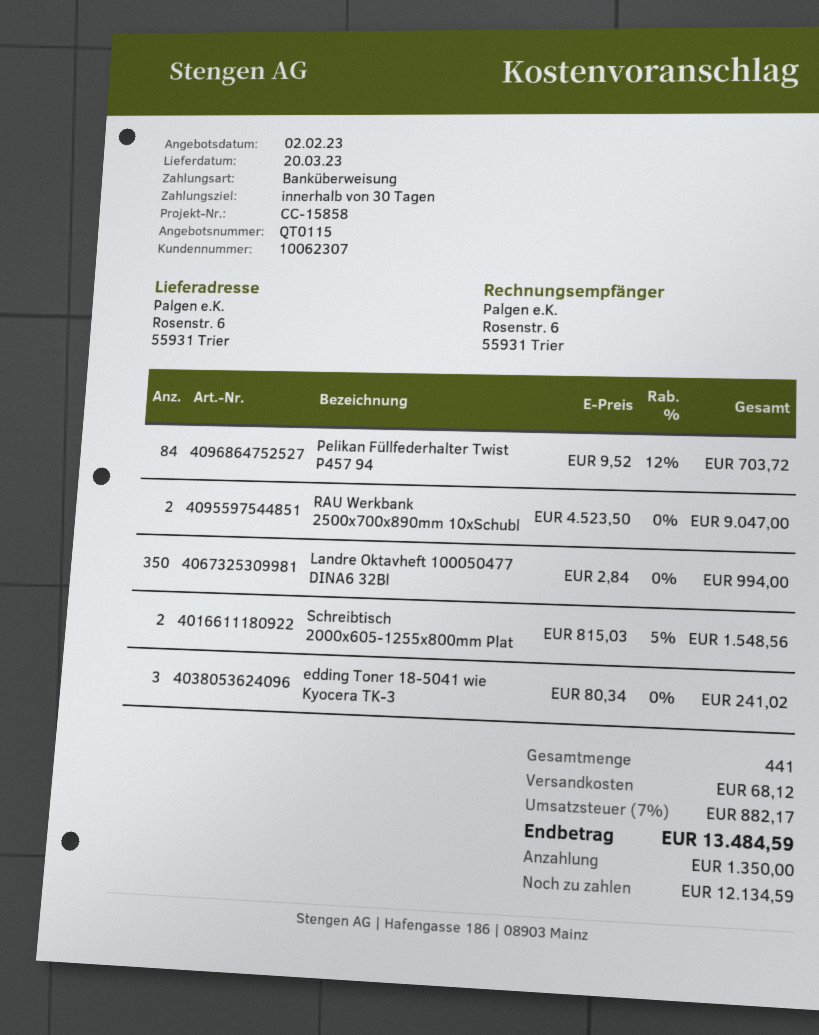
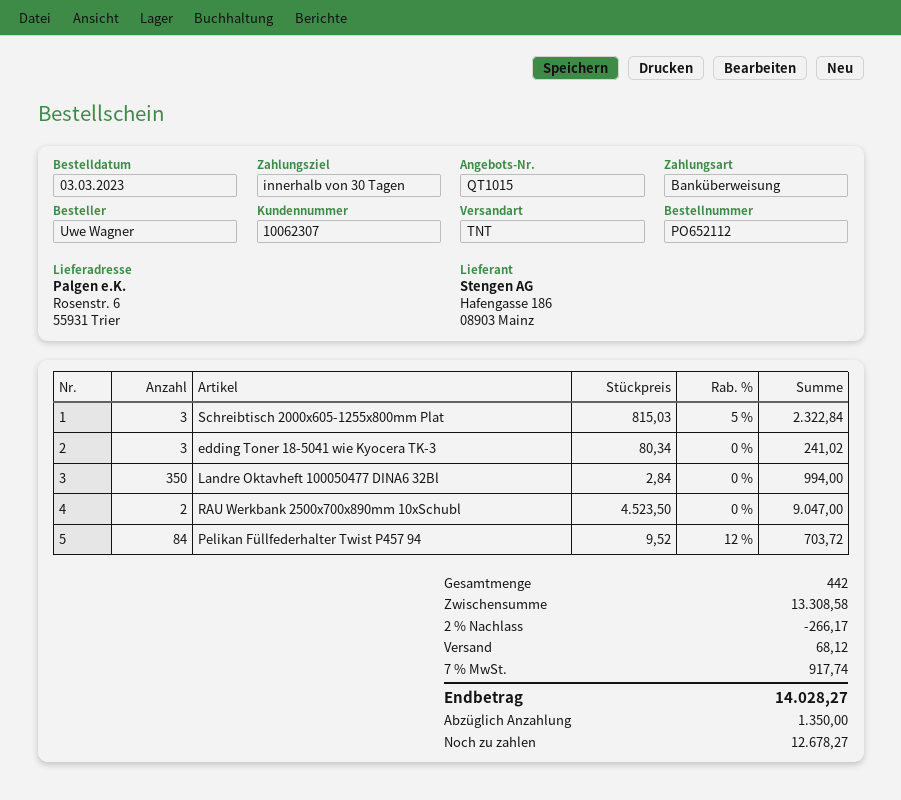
quote number: QT0115 -> QT1015
Schreibtisch 2000x605-1255x800mm Plat: 2 x 815.03 - 5% = 1548.56 -> 3 x 815.03 - 5% = 2322.84
total quantity: 441 -> 442
discount: none -> 2% = 266.17
tax: 7% = 882.17 -> 7% = 917.74
total: 13484.59 -> 14028.27
balance: 12134.59 -> 12678.27

